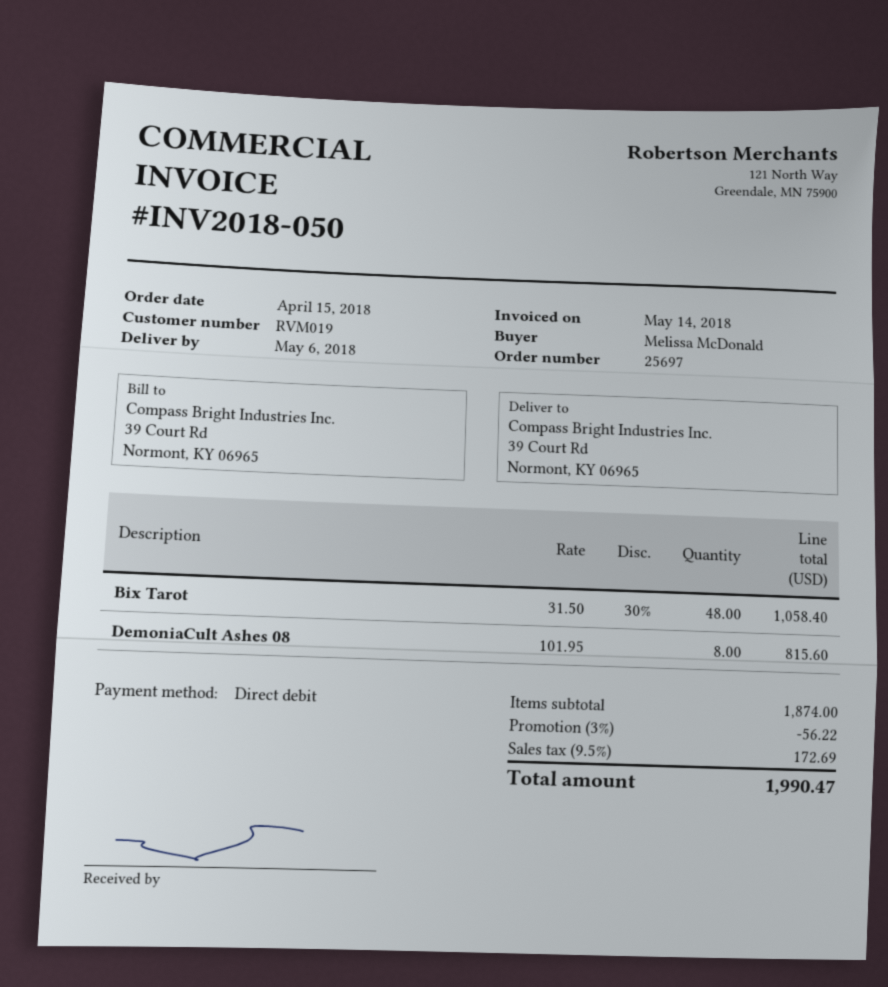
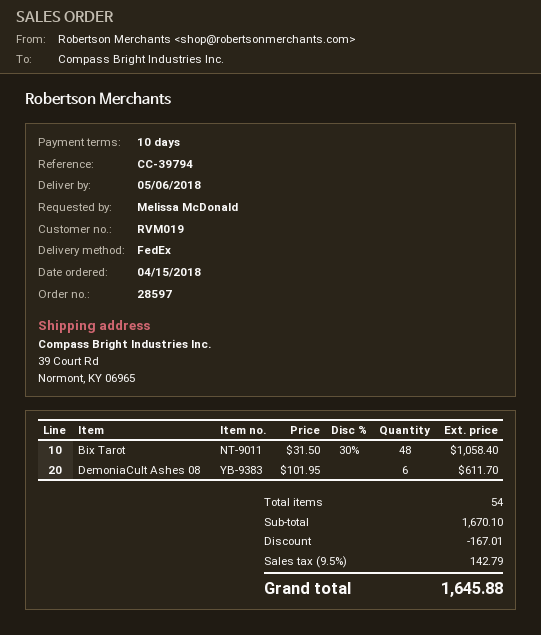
order number: 25697 -> 28597
DemoniaCult Ashes 08: 8 x 101.95 = 815.60 -> 6 x 101.95 = 611.70
subtotal: 1874.00 -> 1670.10
discount: 56.22 -> 167.01
tax: 9.5% = 172.69 -> 9.5% = 142.79
total: 1990.47 -> 1645.88

